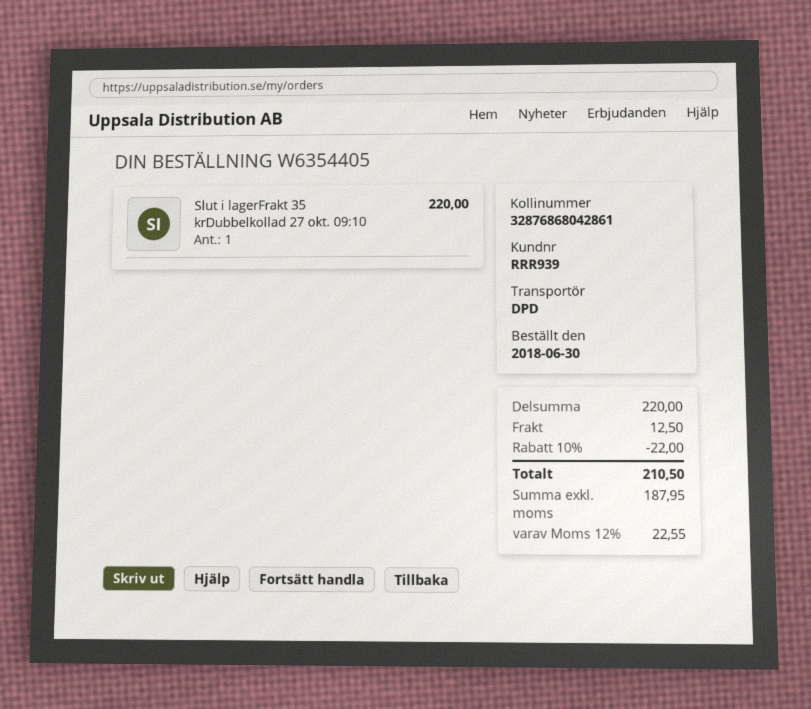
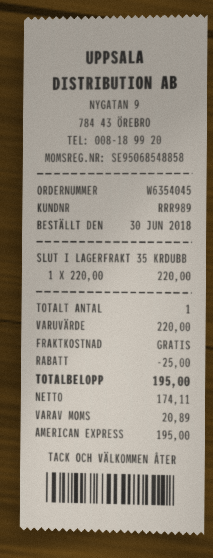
order number: W6354405 -> W6354045
customer number: RRR939 -> RRR989
discount: 22.00 -> 25.00
shipping: 12.50 -> 0.00
net: 187.95 -> 174.11
tax: 22.55 -> 20.89
total: 210.50 -> 195.00

